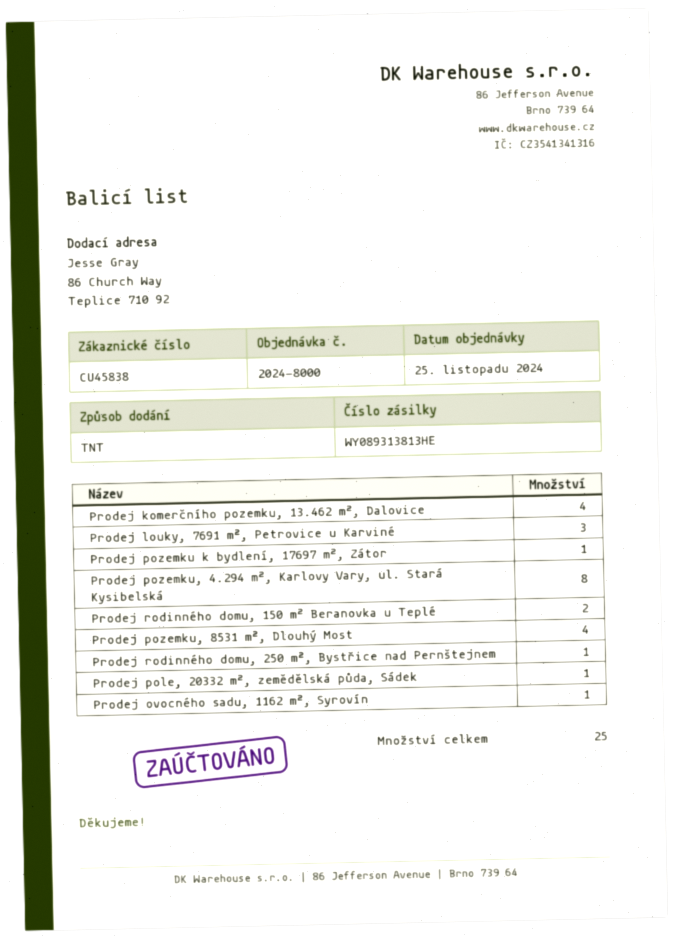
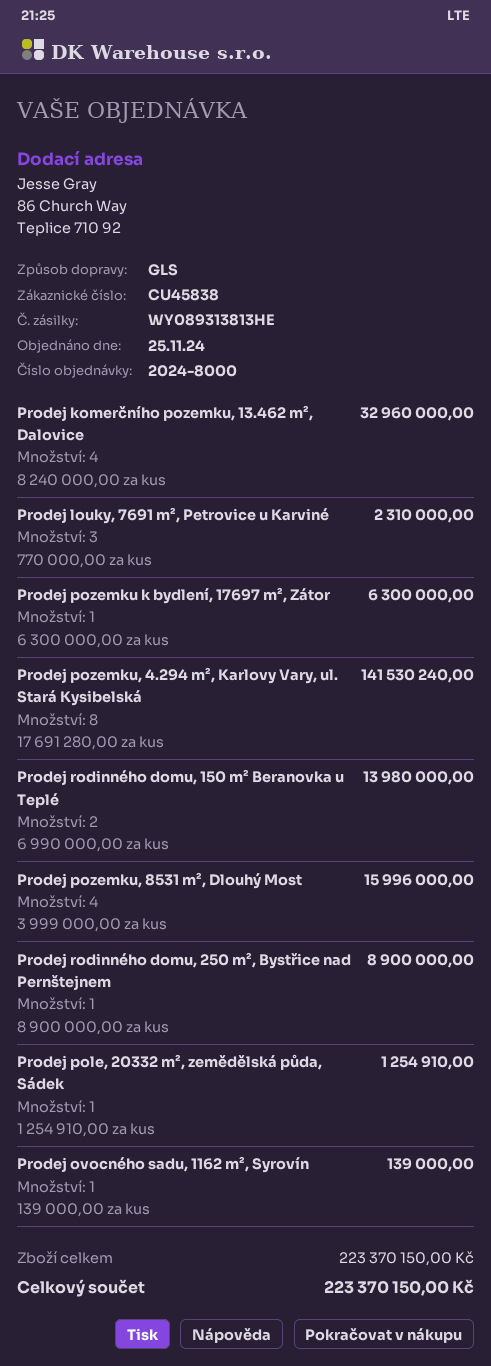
shipping method: TNT -> GLS

